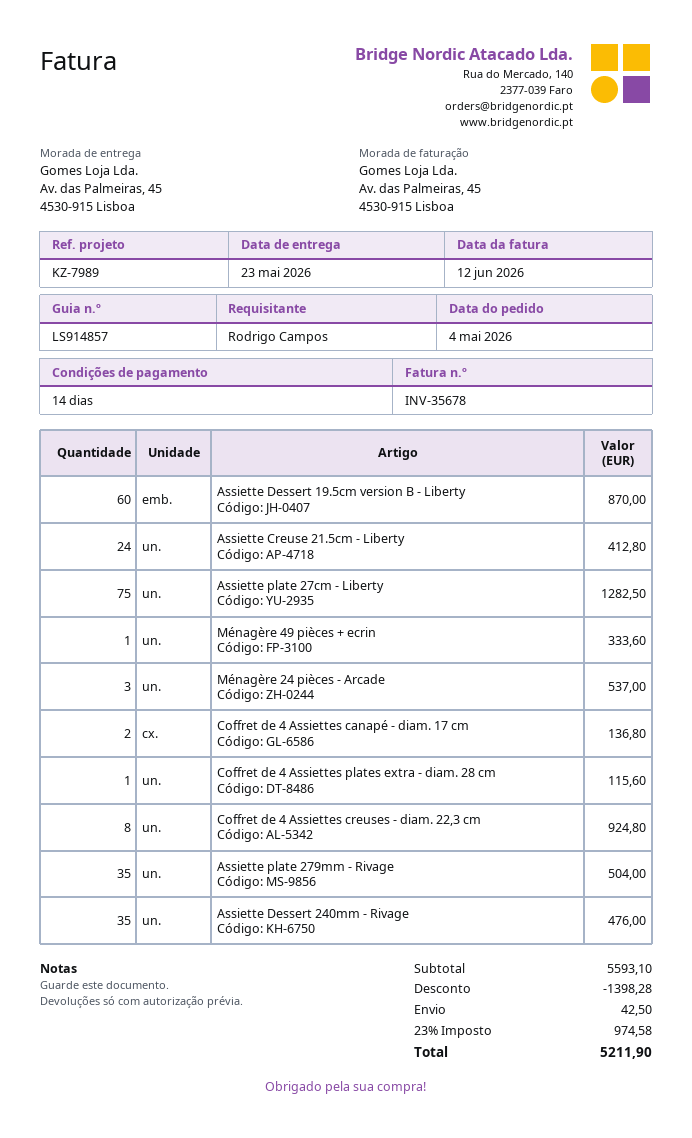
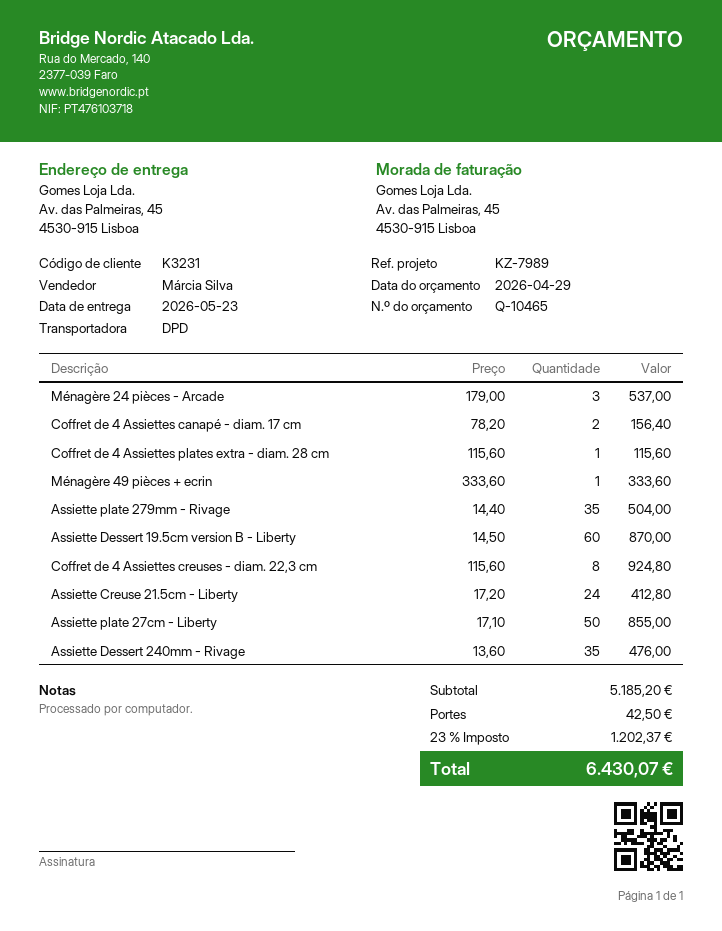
Assiette plate 27cm - Liberty: 75 for 1282.50 -> 50 for 855.00
Coffret de 4 Assiettes canapé - diam. 17 cm: 2 for 136.80 -> 2 for 156.40
subtotal: 5593.10 -> 5185.20
discount: 1398.28 -> none
tax: 23% = 974.58 -> 23% = 1202.37
total: 5211.90 -> 6430.07

